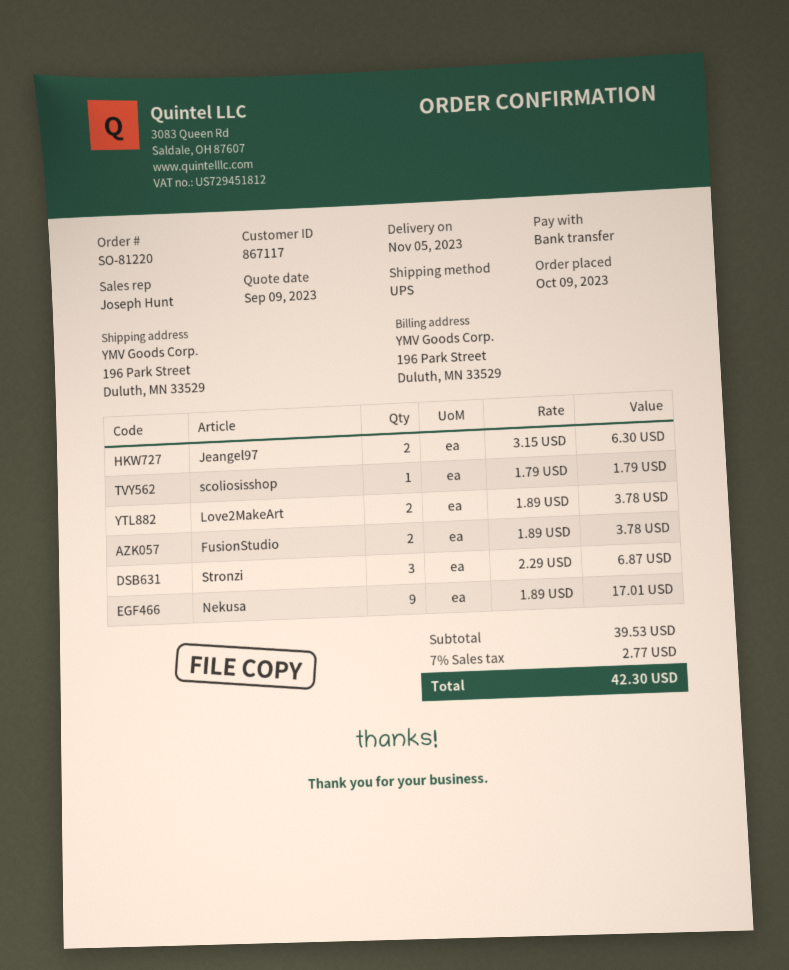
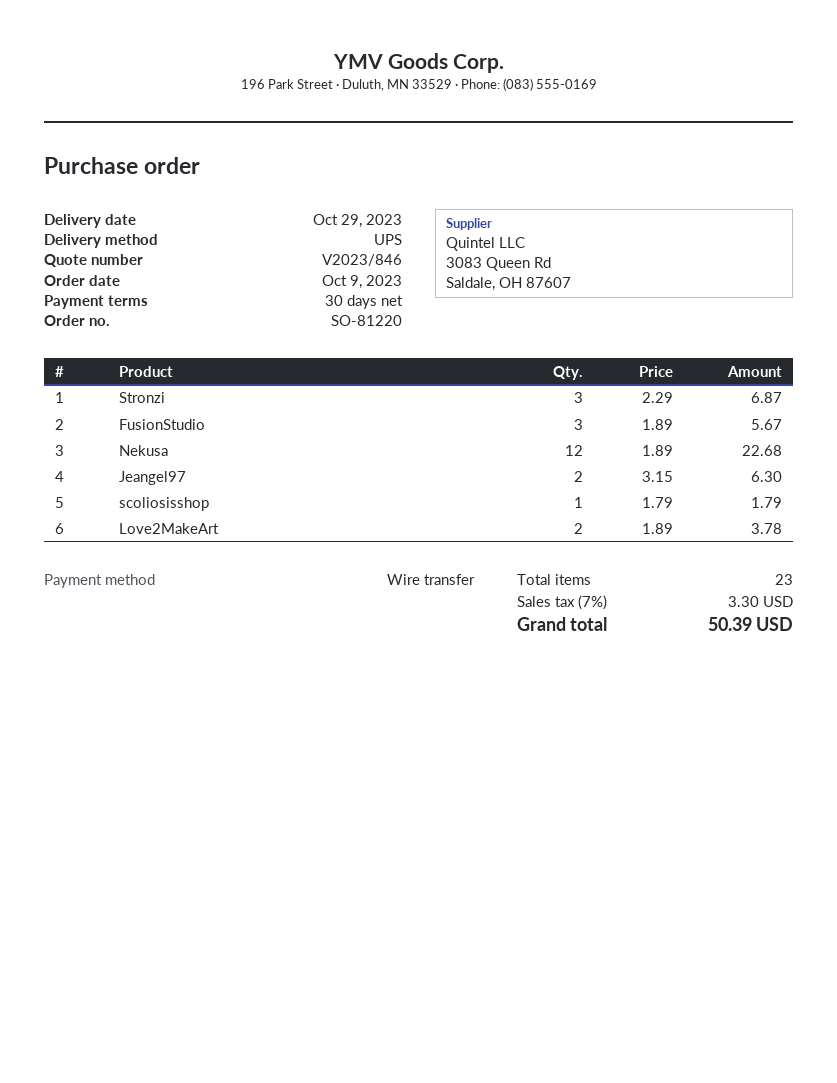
delivery date: 2023-11-05 -> 2023-10-29
FusionStudio: 2 x 1.89 = 3.78 -> 3 x 1.89 = 5.67
Nekusa: 9 x 1.89 = 17.01 -> 12 x 1.89 = 22.68
tax: 7% = 2.77 -> 7% = 3.30
total: 42.30 -> 50.39

